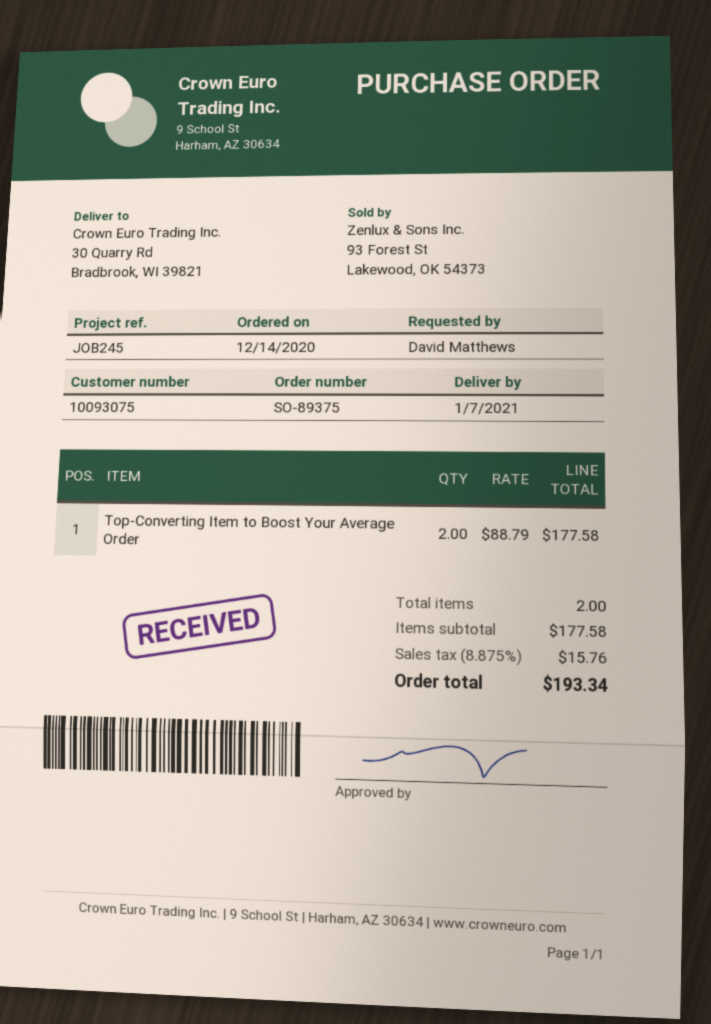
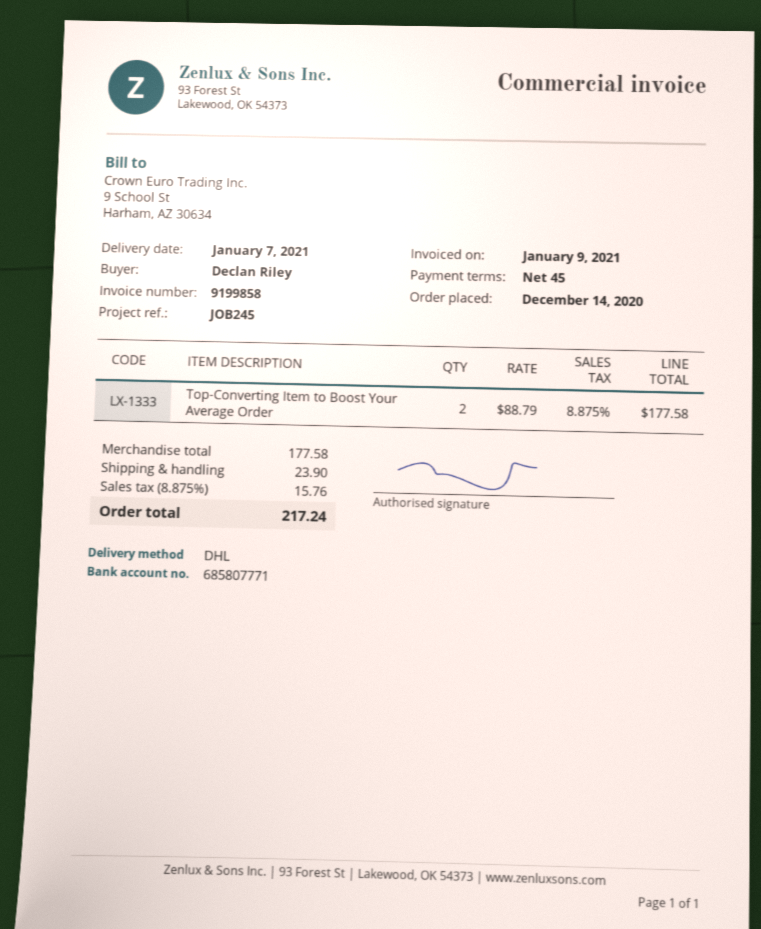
ordered by: David Matthews -> Declan Riley
shipping: none -> 23.90
total: 193.34 -> 217.24

